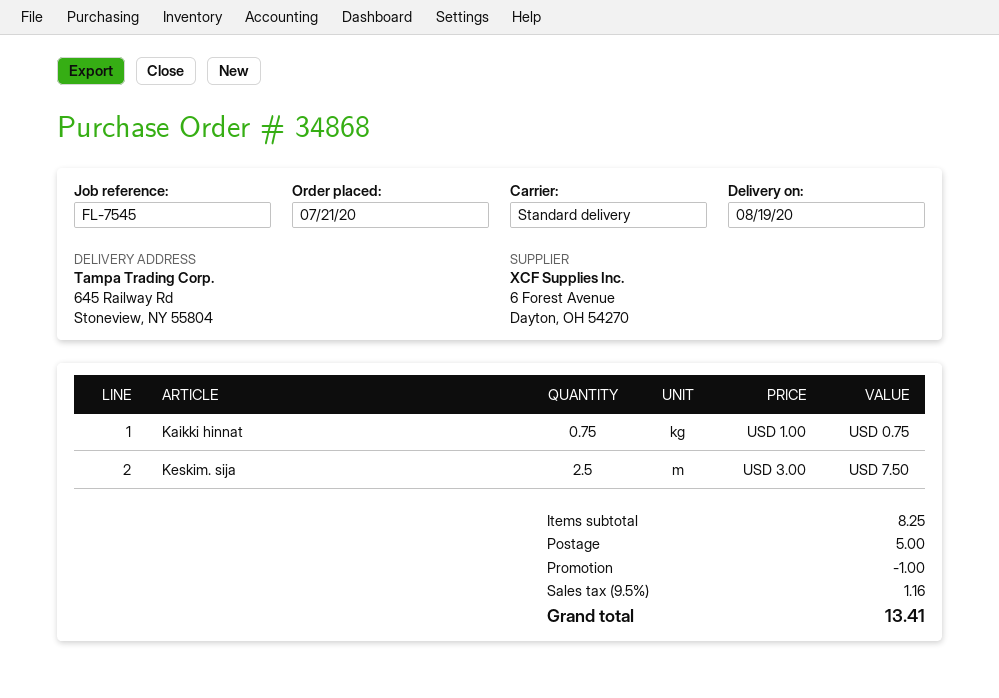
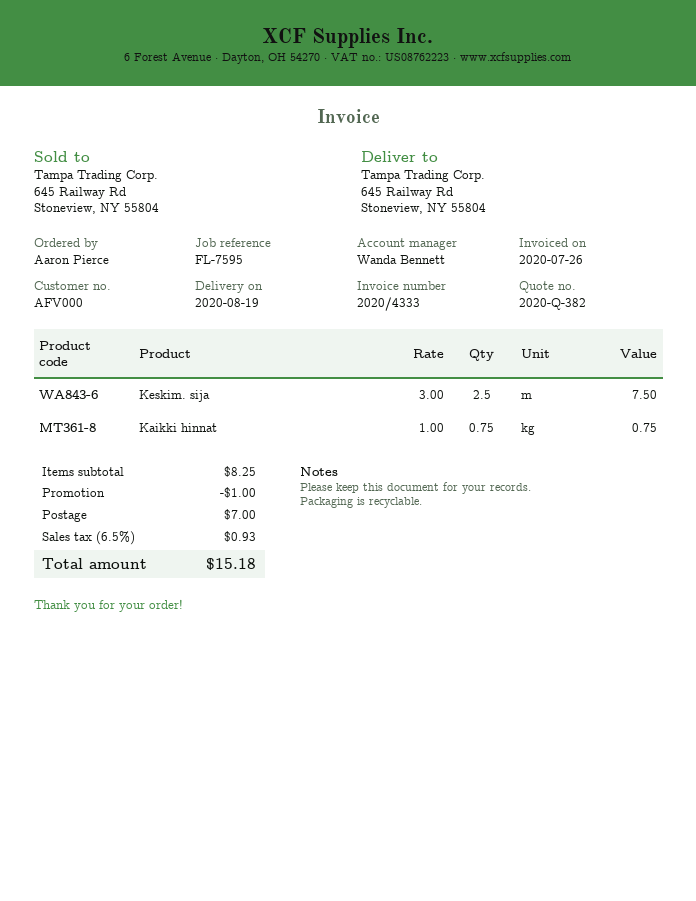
reference: FL-7545 -> FL-7595
shipping: 5.00 -> 7.00
tax: 9.5% = 1.16 -> 6.5% = 0.93
total: 13.41 -> 15.18

